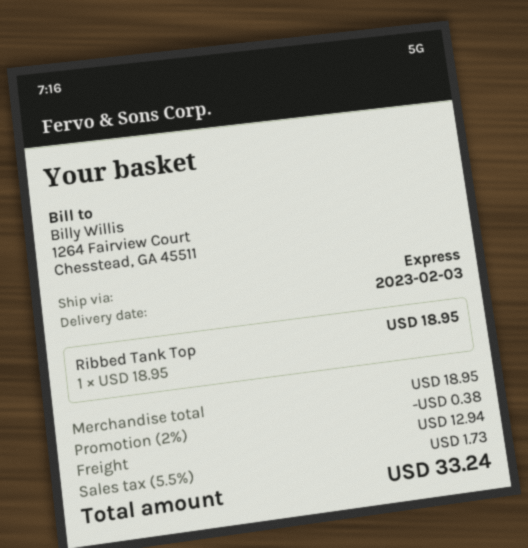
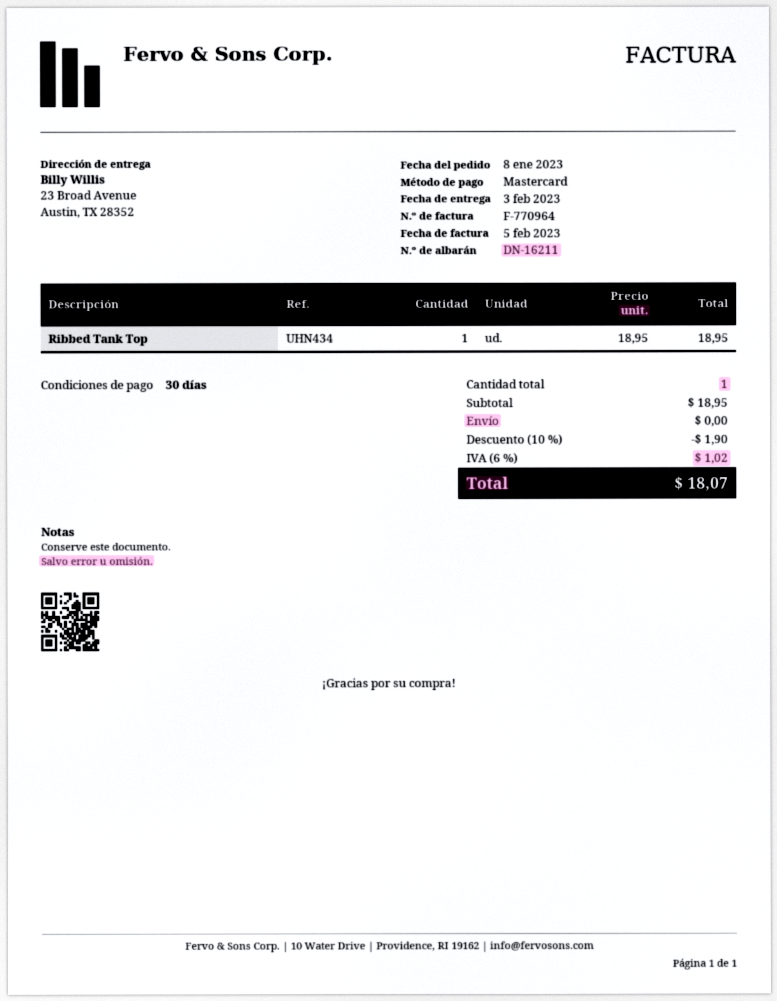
discount: 2% = 0.38 -> 10% = 1.90
shipping: 12.94 -> 0.00
tax: 5.5% = 1.73 -> 6% = 1.02
total: 33.24 -> 18.07

